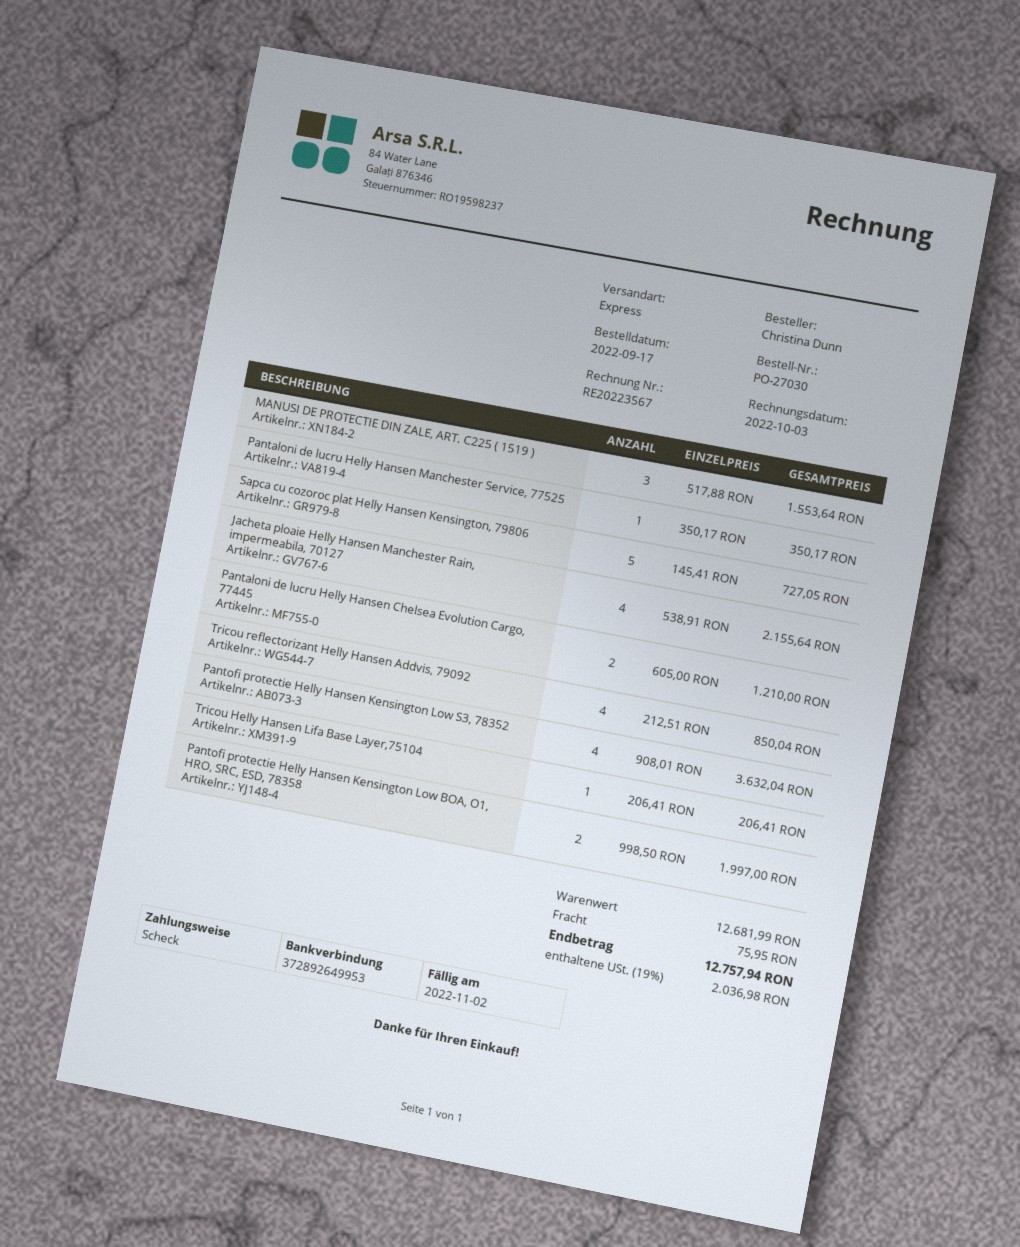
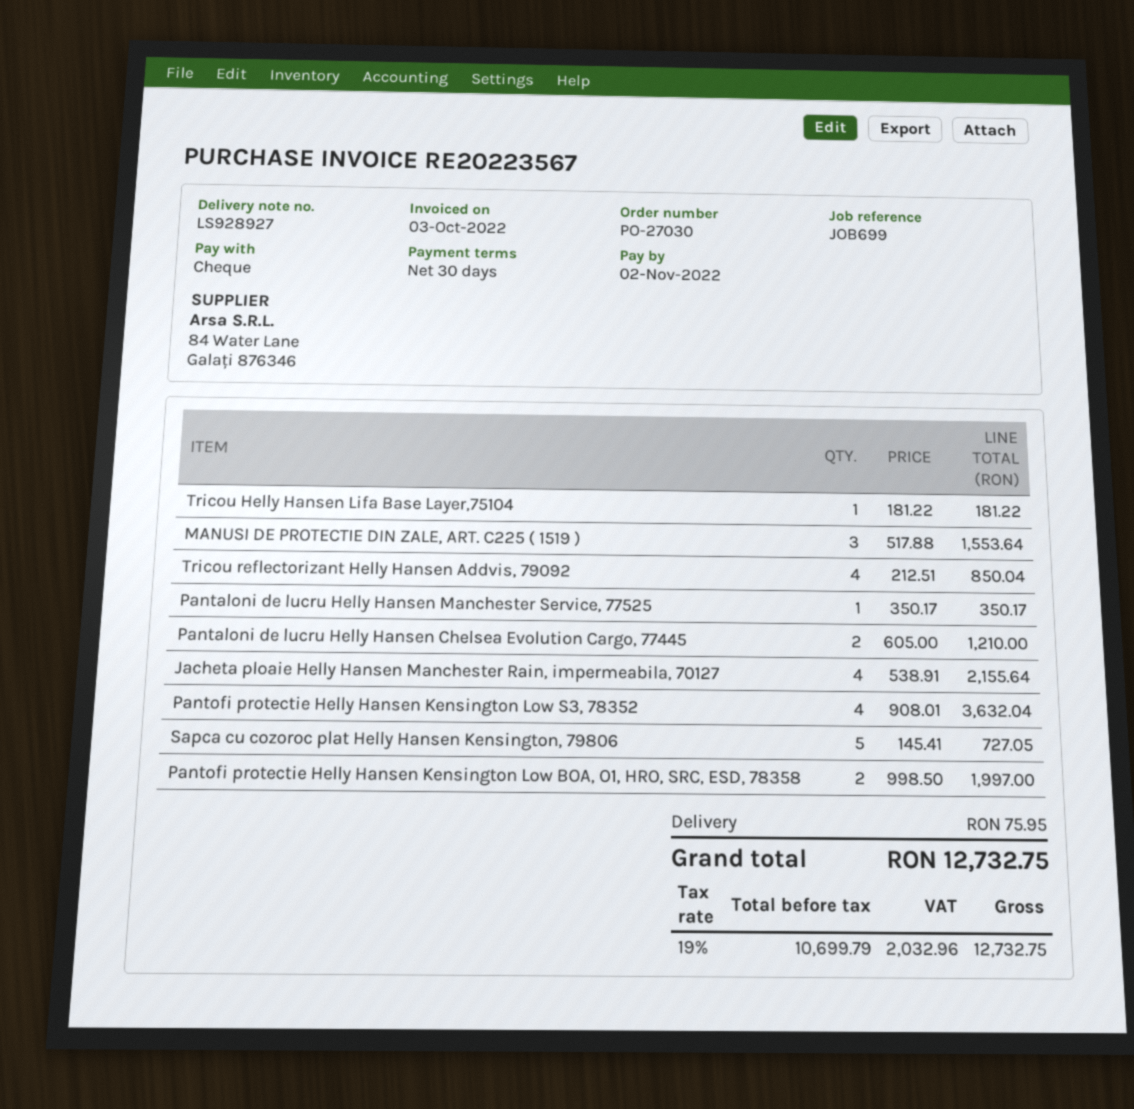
Tricou Helly Hansen Lifa Base Layer,75104: 1 x 206.41 = 206.41 -> 1 x 181.22 = 181.22
tax: 19% = 2036.98 -> 19% = 2032.96
total: 12757.94 -> 12732.75

